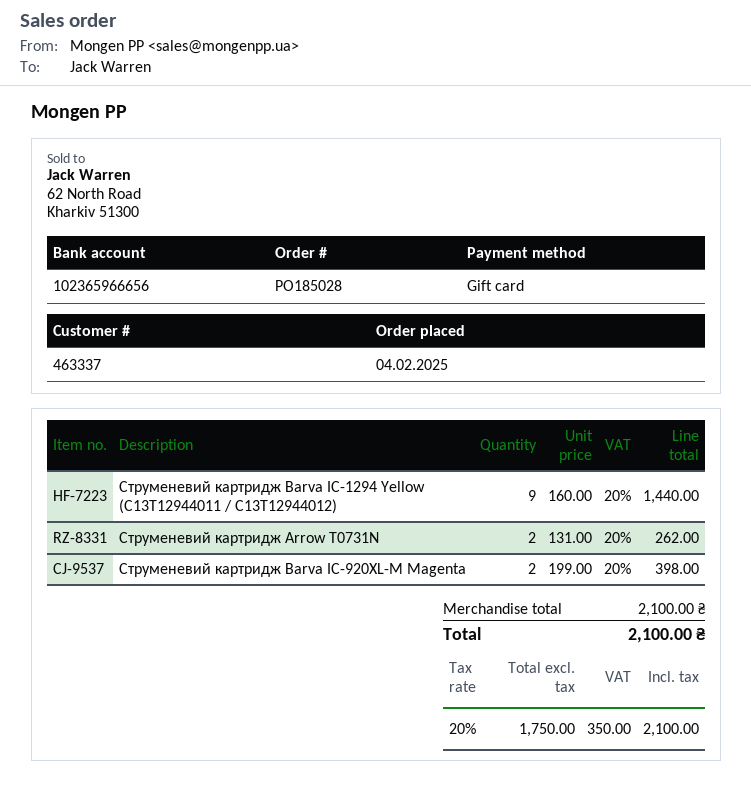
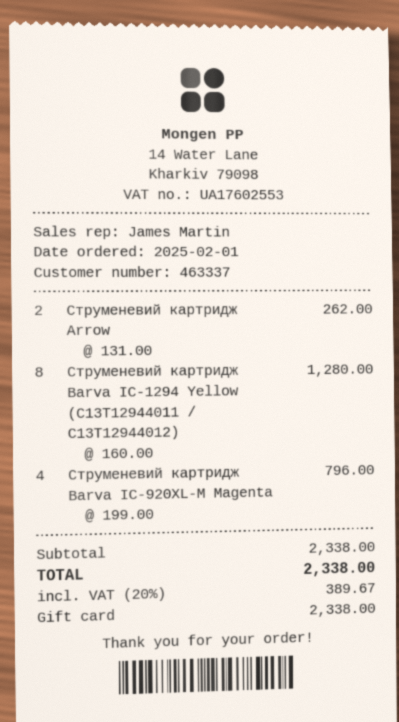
order date: 2025-02-04 -> 2025-02-01
Струменевий картридж Barva IC-1294 Yellow (C13T12944011 / C13T12944012): 9 x 160.00 = 1440.00 -> 8 x 160.00 = 1280.00
Струменевий картридж Barva IC-920XL-M Magenta: 2 x 199.00 = 398.00 -> 4 x 199.00 = 796.00
subtotal: 2100.00 -> 2338.00
tax: 20% = 350.00 -> 20% = 389.67
total: 2100.00 -> 2338.00

